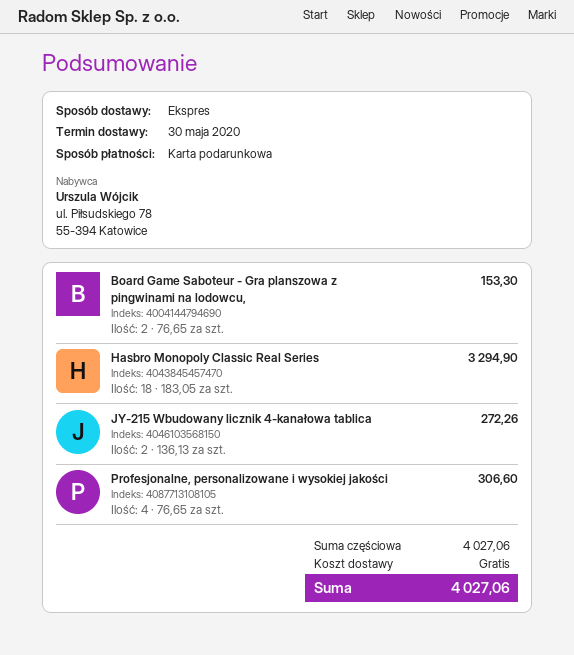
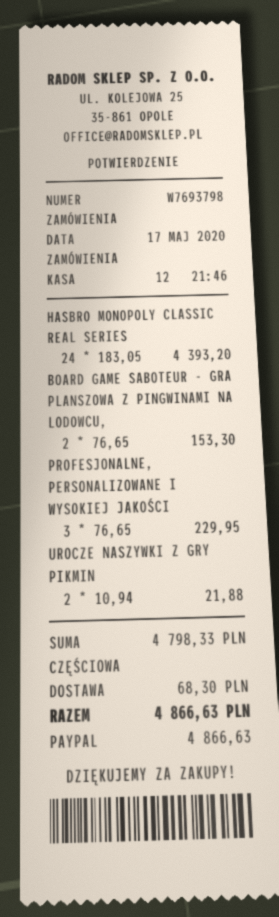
payment method: gift card -> PayPal
Hasbro Monopoly Classic Real Series: 18 x 183.05 = 3294.90 -> 24 x 183.05 = 4393.20
JY-215 Wbudowany licznik 4-kanałowa tablica: 2 x 136.13 = 272.26 -> none
Profesjonalne, personalizowane i wysokiej jakości: 4 x 76.65 = 306.60 -> 3 x 76.65 = 229.95
UROCZE NASZYWKI Z GRY PIKMIN: none -> 2 x 10.94 = 21.88
subtotal: 4027.06 -> 4798.33
shipping: 0.00 -> 68.30
total: 4027.06 -> 4866.63

